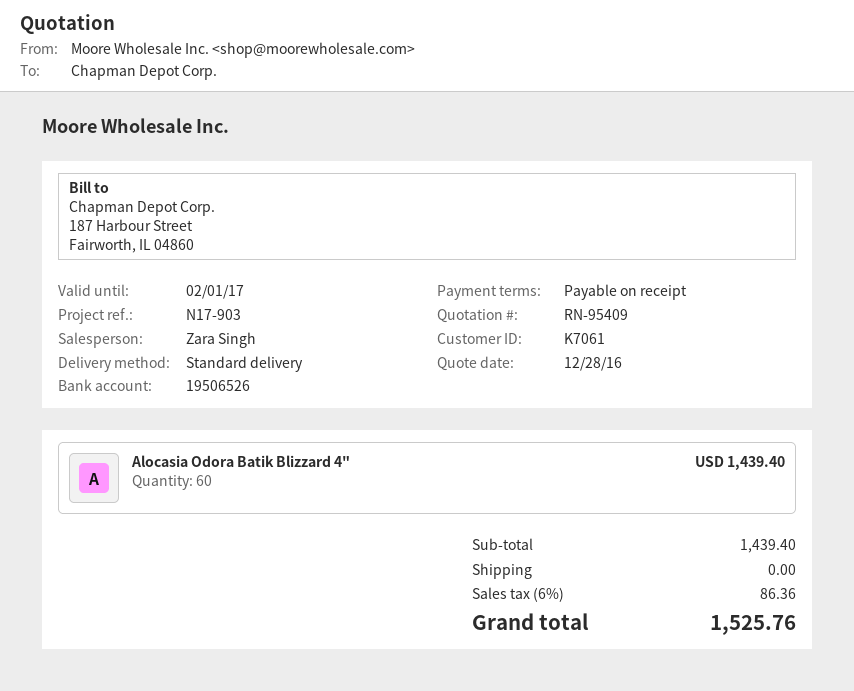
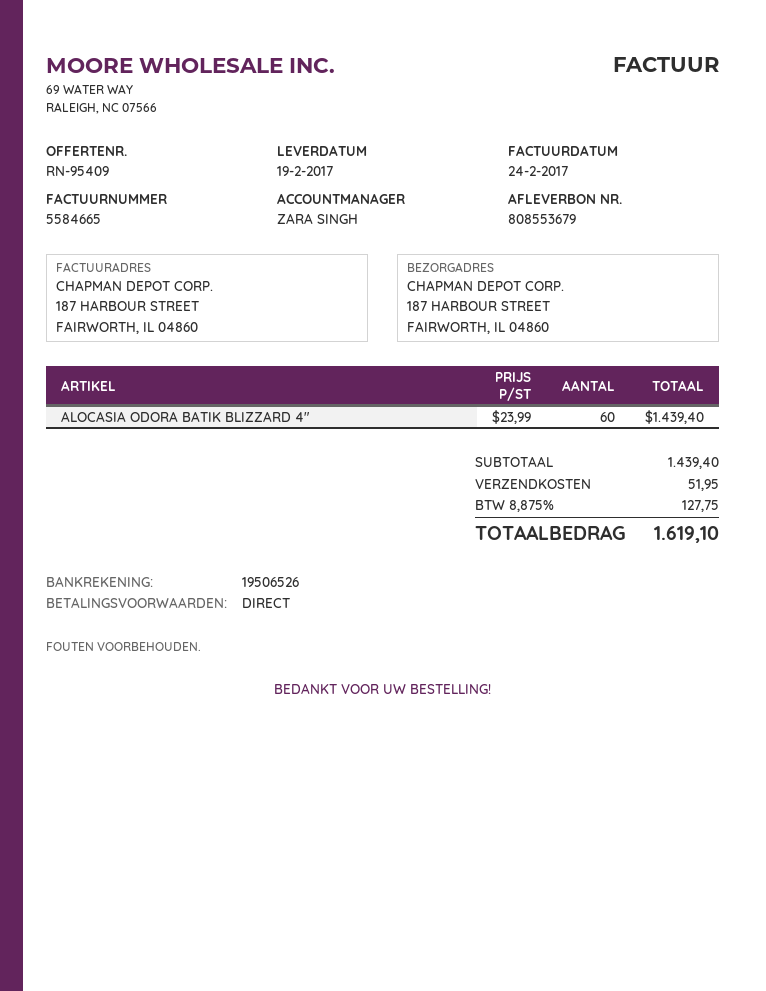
shipping: 0.00 -> 51.95
tax: 6% = 86.36 -> 8.875% = 127.75
total: 1525.76 -> 1619.10

